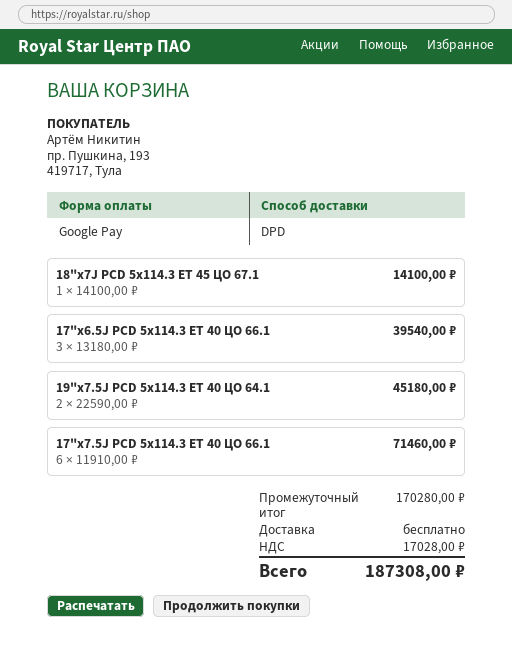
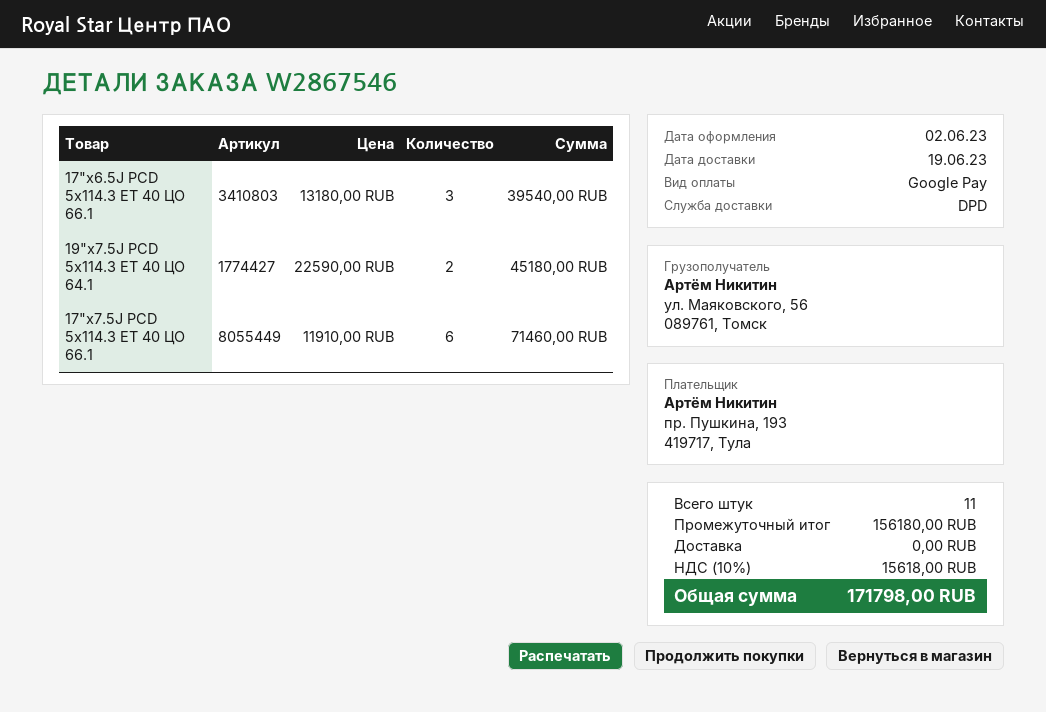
18"x7J PCD 5x114.3 ЕТ 45 ЦО 67.1: 1 x 14100.00 = 14100.00 -> none
subtotal: 170280.00 -> 156180.00
tax: 17028.00 -> 15618.00
total: 187308.00 -> 171798.00

